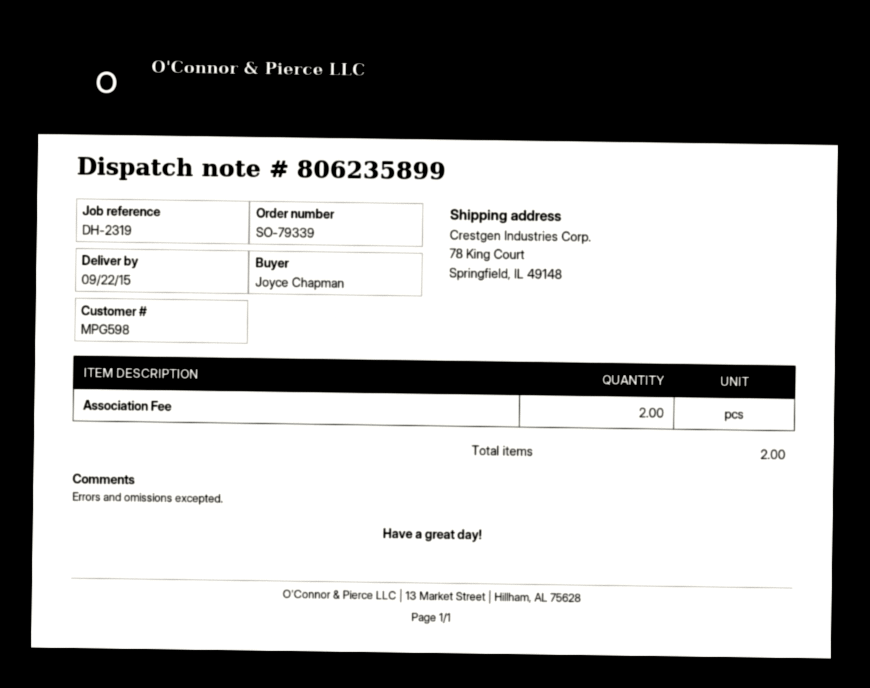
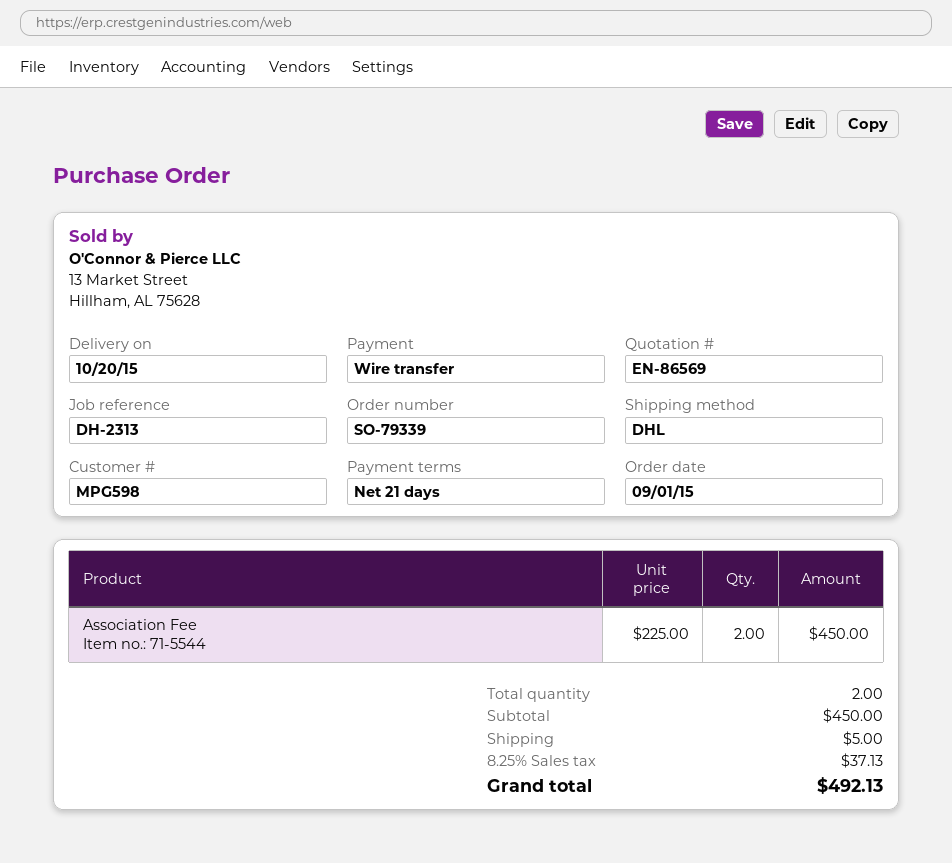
delivery date: 2015-09-22 -> 2015-10-20
reference: DH-2319 -> DH-2313

